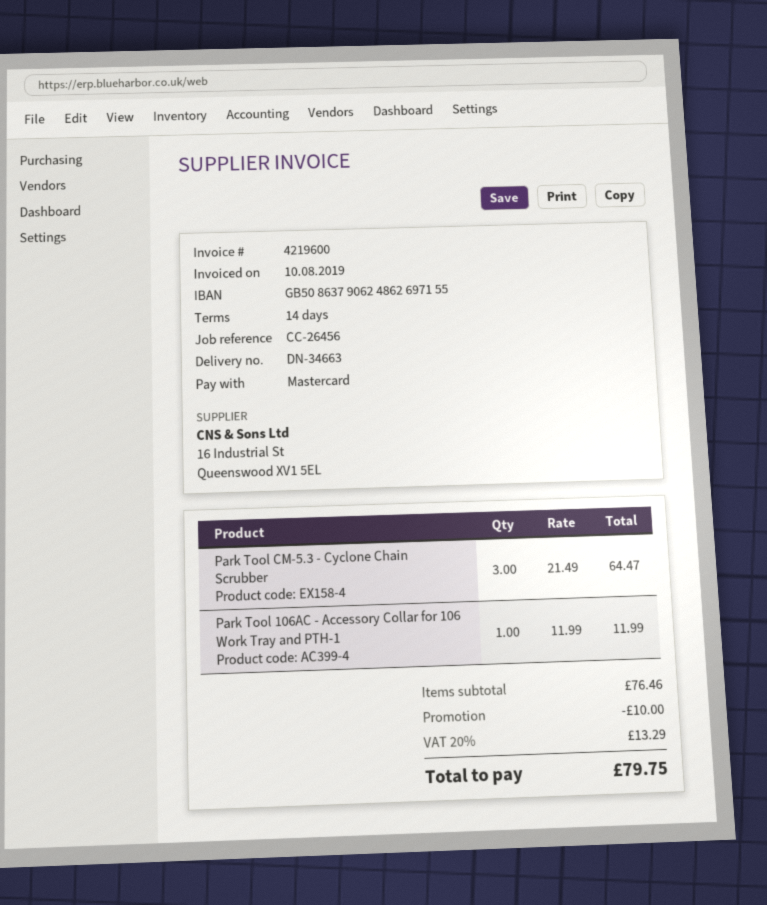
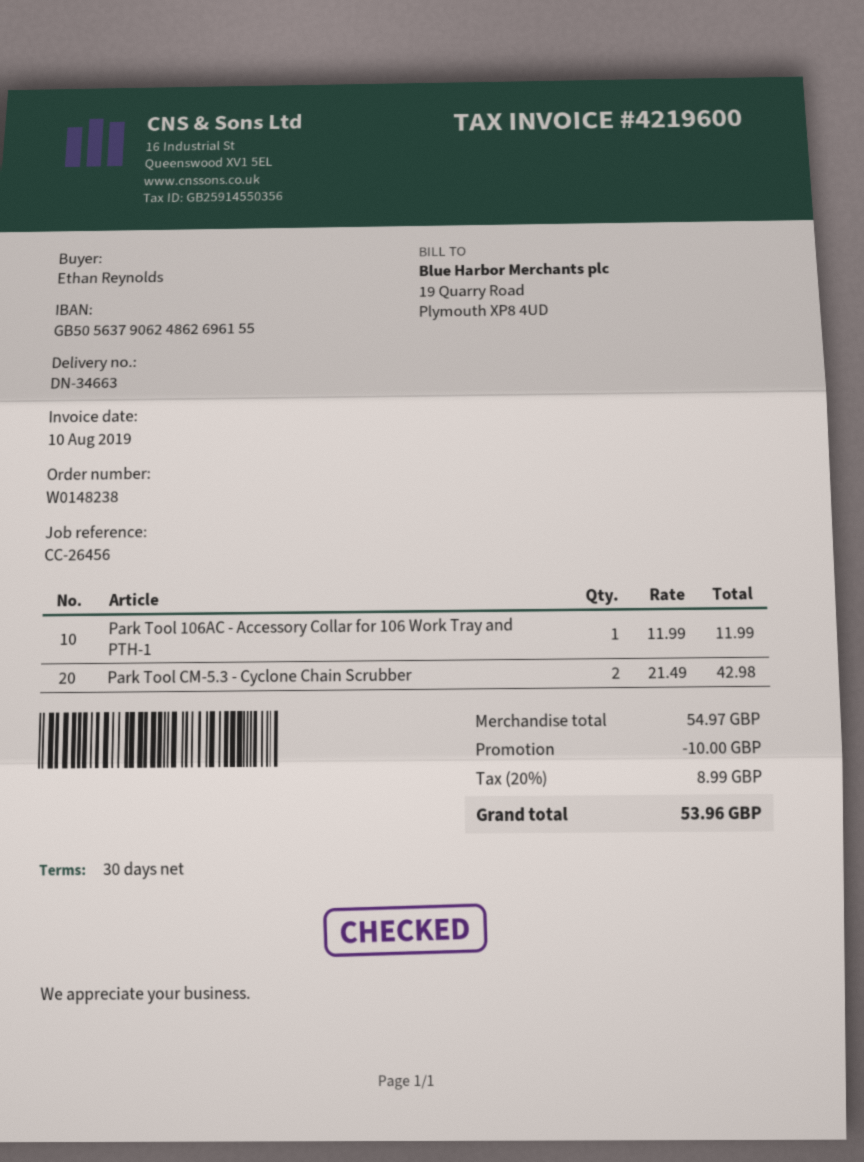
payment terms: 14 days -> 30 days
bank account: GB50863790624862697155 -> GB50563790624862696155
Park Tool CM-5.3 - Cyclone Chain Scrubber: 3 x 21.49 = 64.47 -> 2 x 21.49 = 42.98
subtotal: 76.46 -> 54.97
tax: 20% = 13.29 -> 20% = 8.99
total: 79.75 -> 53.96

